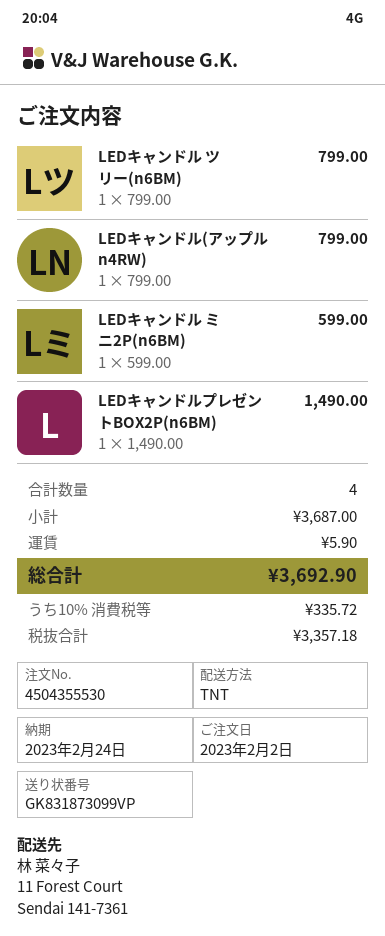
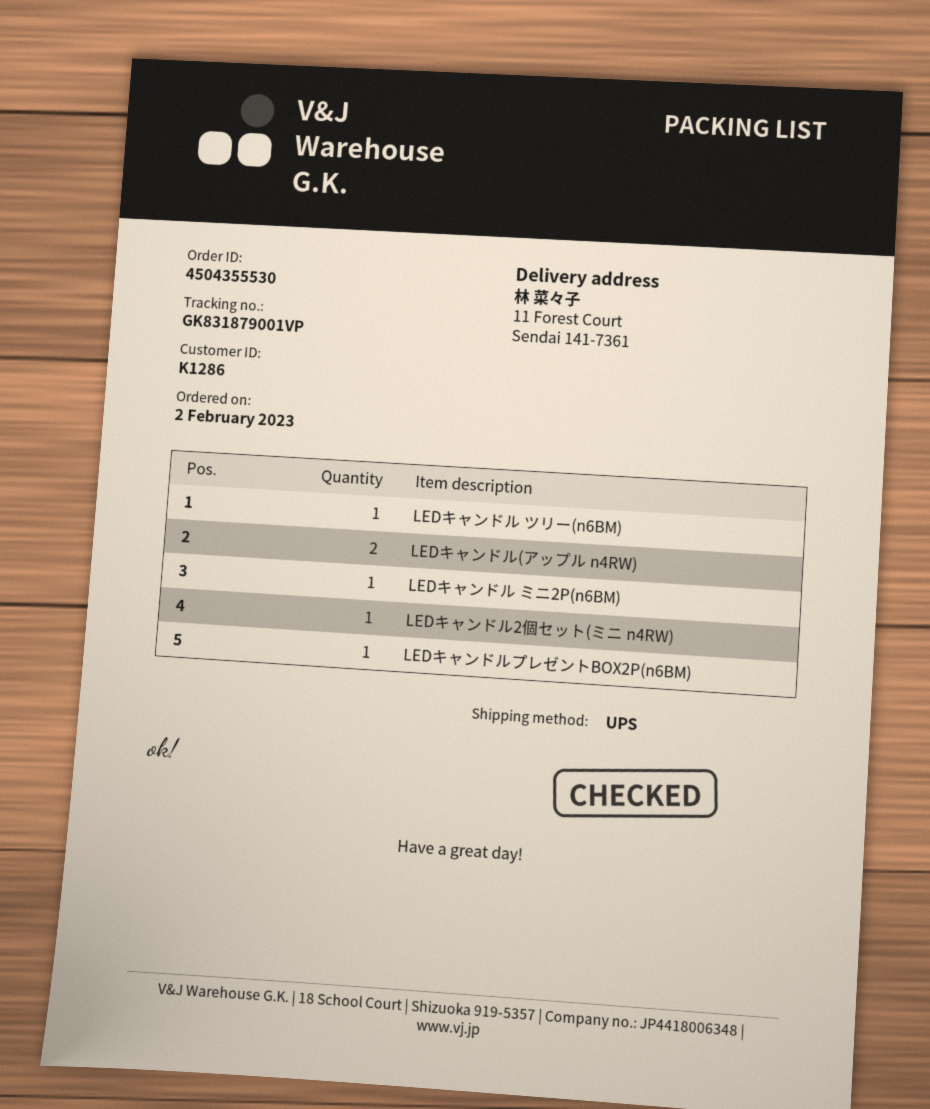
shipping method: TNT -> UPS
tracking number: GK831873099VP -> GK831879001VP
LEDキャンドル(アップル n4RW): 1 -> 2
LEDキャンドル2個セット(ミニ n4RW): none -> 1

